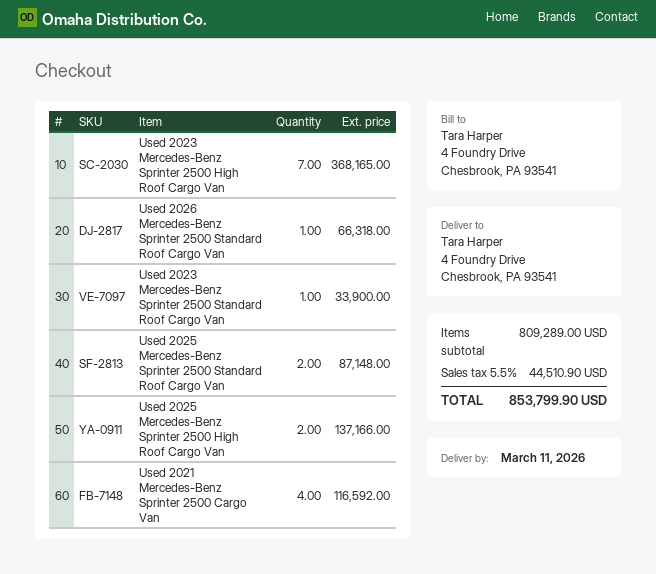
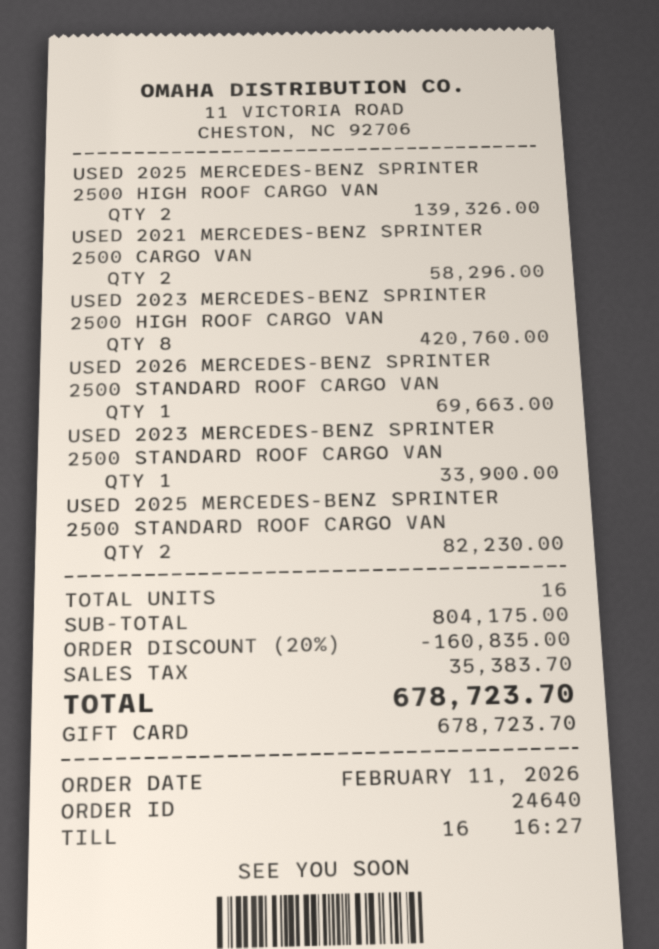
Used 2023 Mercedes-Benz Sprinter 2500 High Roof Cargo Van: 7 for 368165.00 -> 8 for 420760.00
Used 2026 Mercedes-Benz Sprinter 2500 Standard Roof Cargo Van: 1 for 66318.00 -> 1 for 69663.00
Used 2025 Mercedes-Benz Sprinter 2500 Standard Roof Cargo Van: 2 for 87148.00 -> 2 for 82230.00
Used 2025 Mercedes-Benz Sprinter 2500 High Roof Cargo Van: 2 for 137166.00 -> 2 for 139326.00
Used 2021 Mercedes-Benz Sprinter 2500 Cargo Van: 4 for 116592.00 -> 2 for 58296.00
subtotal: 809289.00 -> 804175.00
discount: none -> 20% = 160835.00
tax: 44510.90 -> 35383.70
total: 853799.90 -> 678723.70

